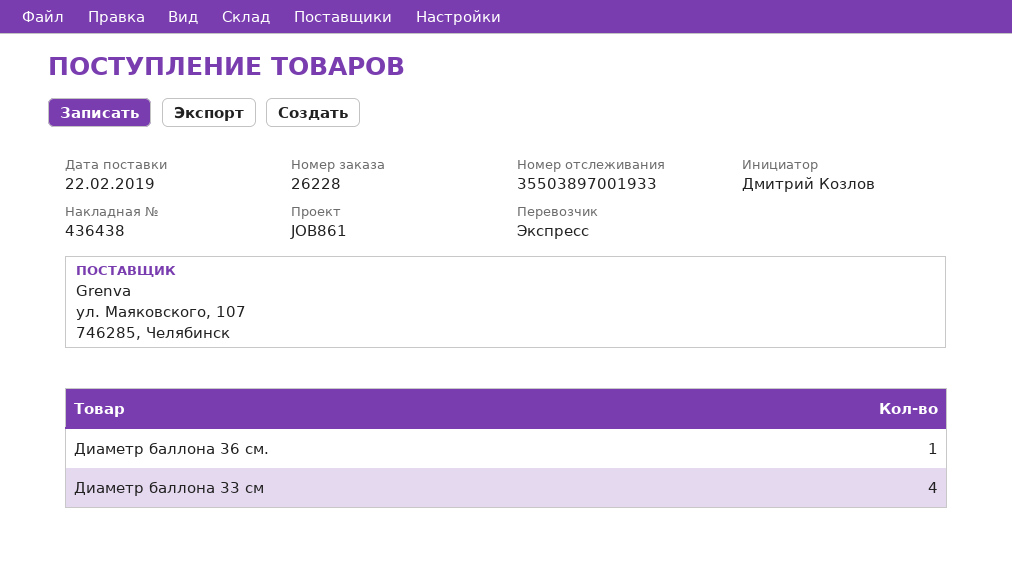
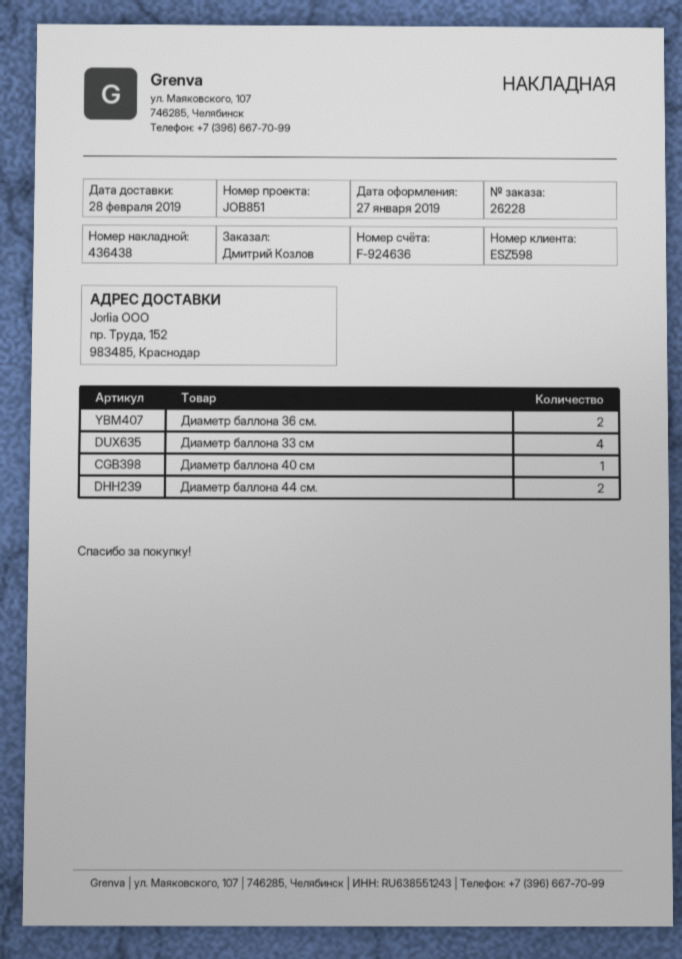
delivery date: 2019-02-22 -> 2019-02-28
reference: JOB861 -> JOB851
Диаметр баллона 36 см.: 1 -> 2
Диаметр баллона 40 см: none -> 1
Диаметр баллона 44 см.: none -> 2

